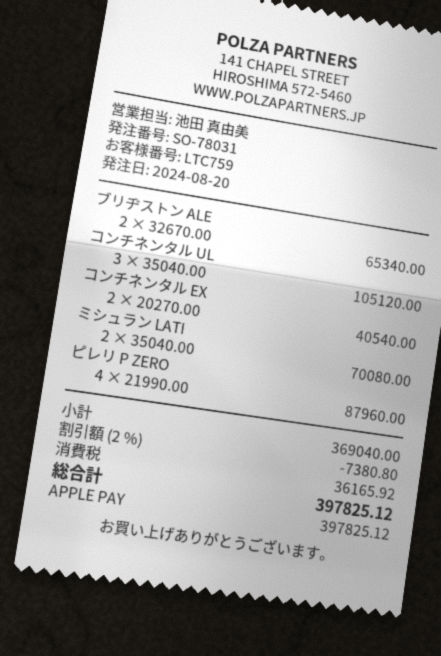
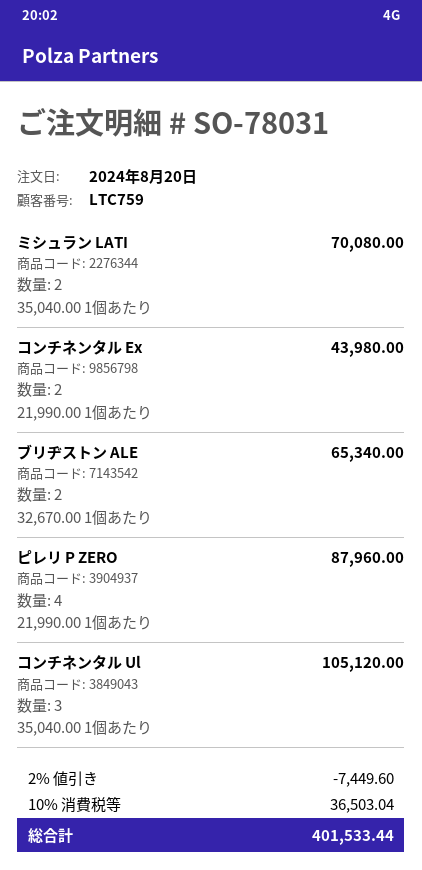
コンチネンタル EX: 2 x 20270.00 = 40540.00 -> 2 x 21990.00 = 43980.00
discount: 2% = 7380.80 -> 2% = 7449.60
tax: 36165.92 -> 36503.04
total: 397825.12 -> 401533.44

